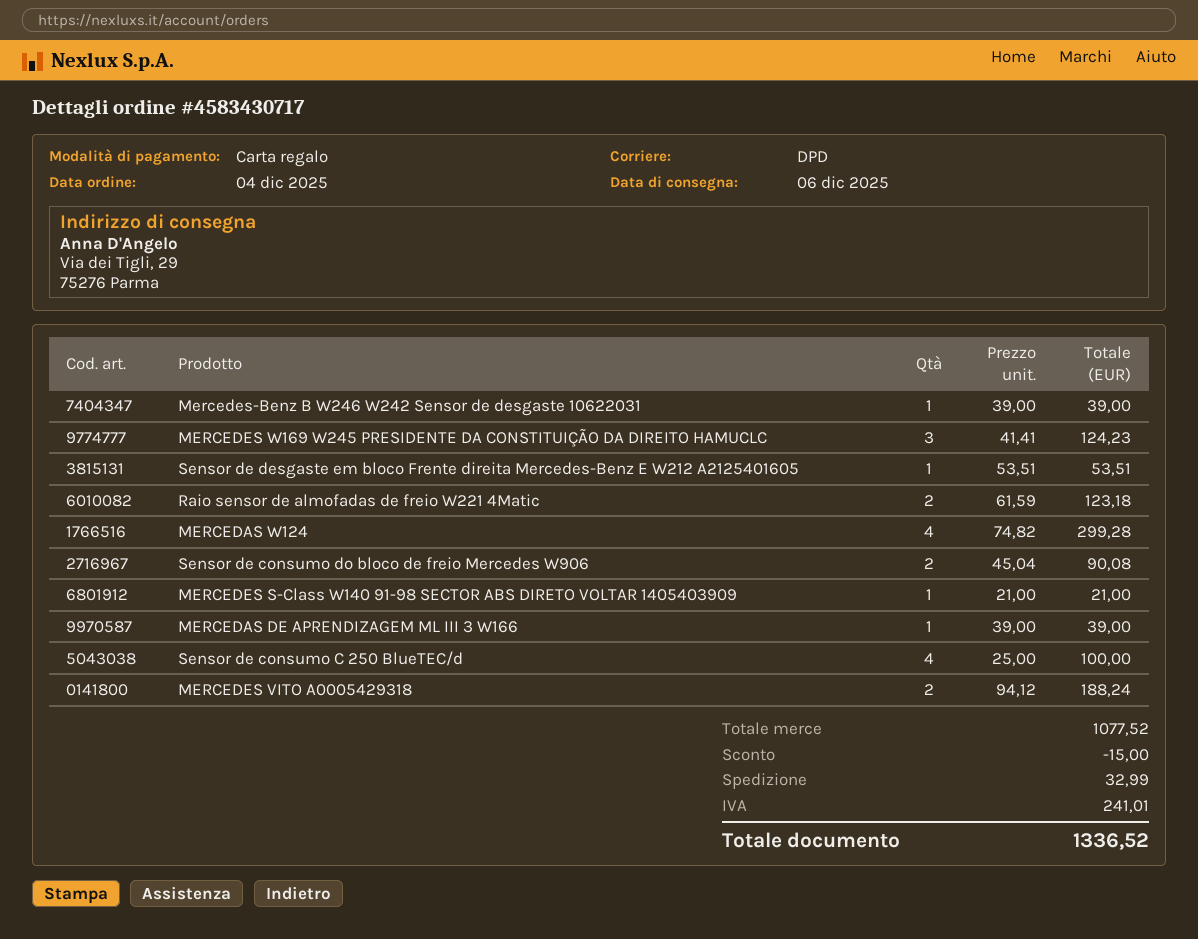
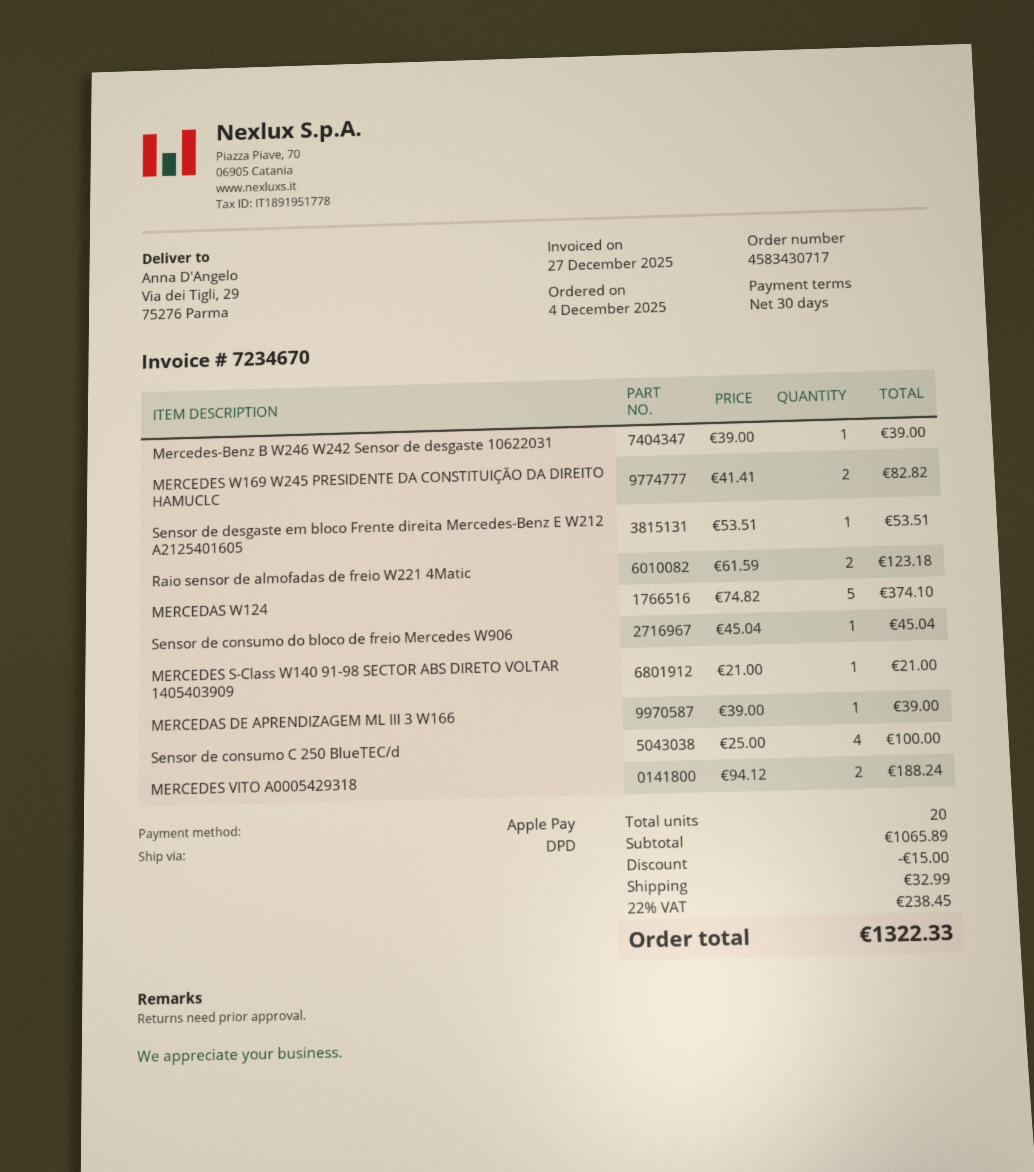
payment method: gift card -> Apple Pay
MERCEDES W169 W245 PRESIDENTE DA CONSTITUIÇÃO DA DIREITO HAMUCLC: 3 x 41.41 = 124.23 -> 2 x 41.41 = 82.82
MERCEDAS W124: 4 x 74.82 = 299.28 -> 5 x 74.82 = 374.10
Sensor de consumo do bloco de freio Mercedes W906: 2 x 45.04 = 90.08 -> 1 x 45.04 = 45.04
subtotal: 1077.52 -> 1065.89
tax: 241.01 -> 238.45
total: 1336.52 -> 1322.33

